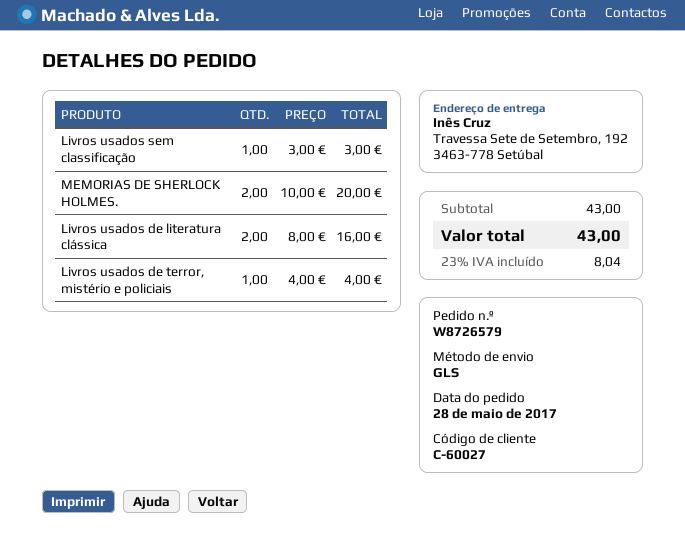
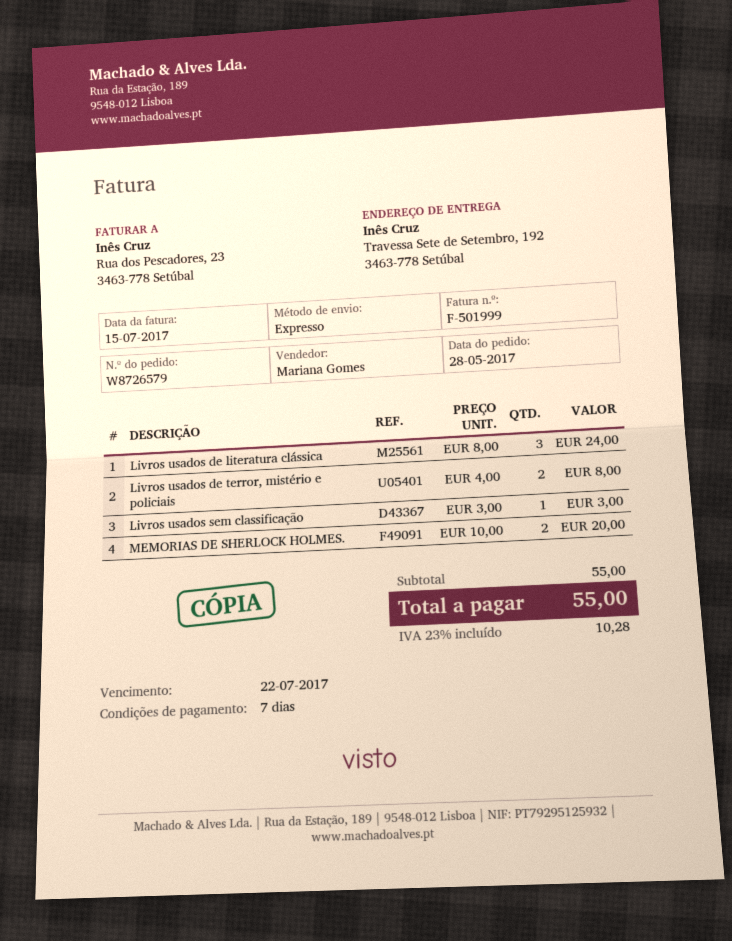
shipping method: GLS -> express
Livros usados de literatura clássica: 2 x 8.00 = 16.00 -> 3 x 8.00 = 24.00
Livros usados de terror, mistério e policiais: 1 x 4.00 = 4.00 -> 2 x 4.00 = 8.00
subtotal: 43.00 -> 55.00
tax: 23% = 8.04 -> 23% = 10.28
total: 43.00 -> 55.00

